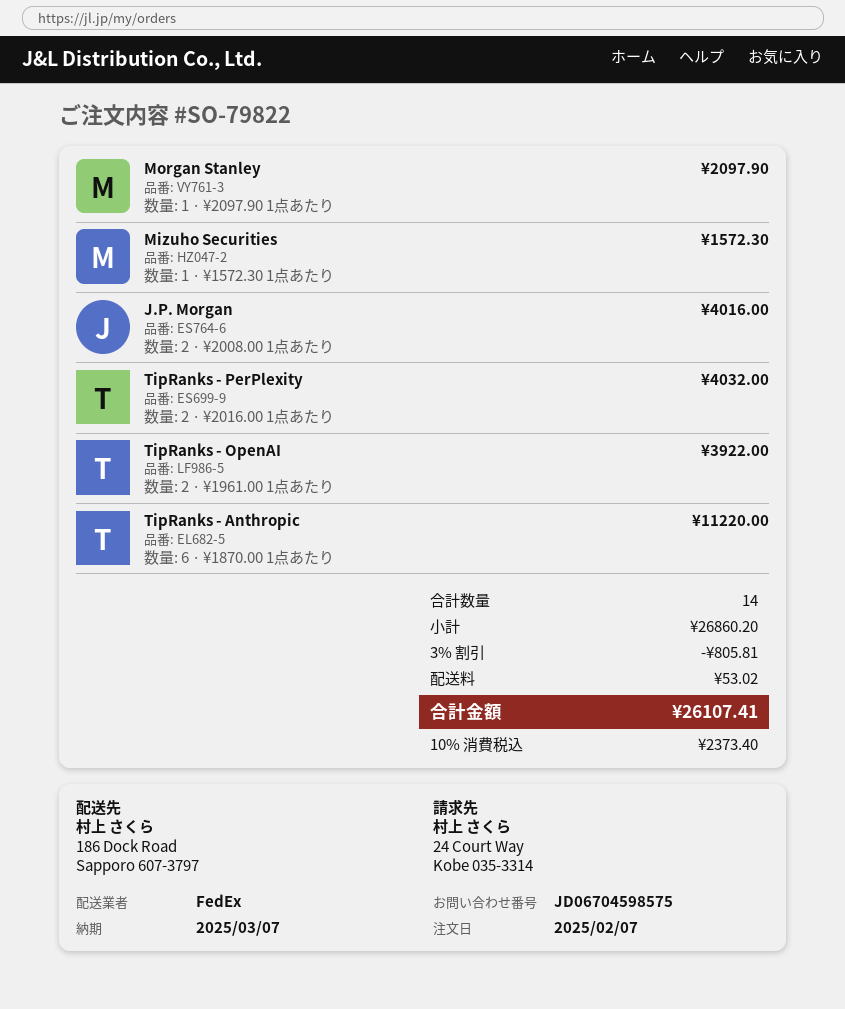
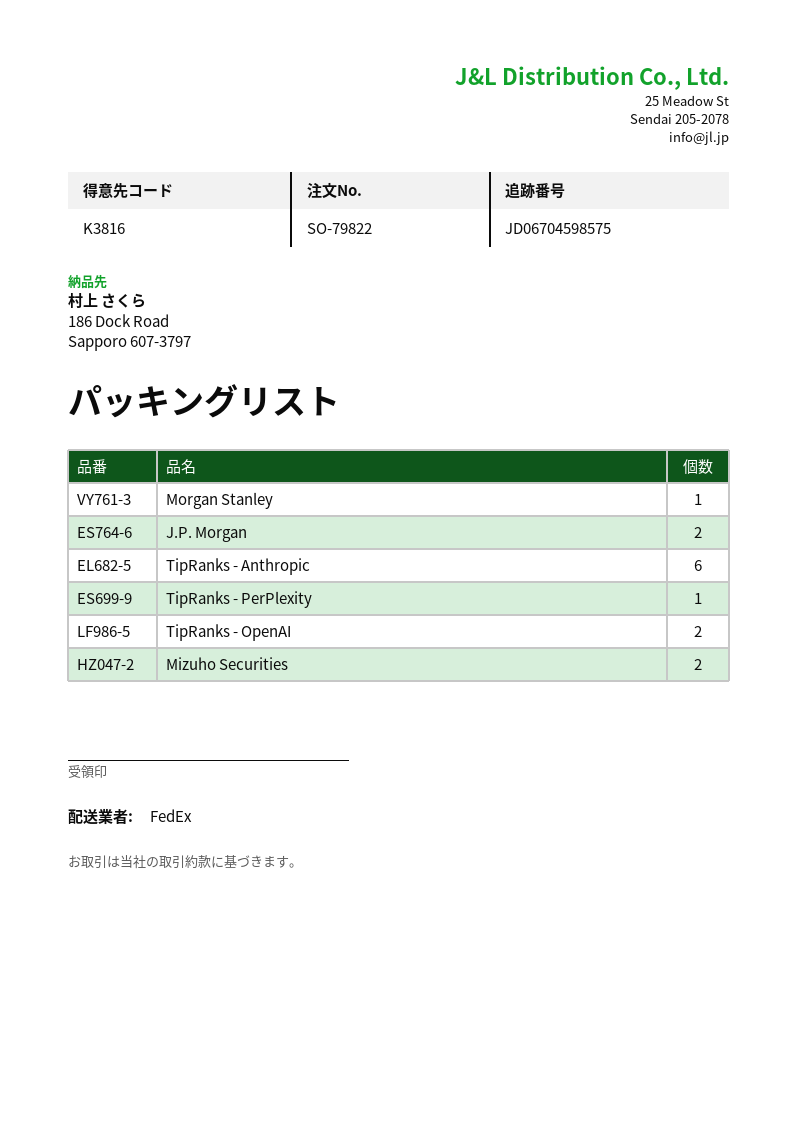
Mizuho Securities: 1 -> 2
TipRanks - PerPlexity: 2 -> 1

